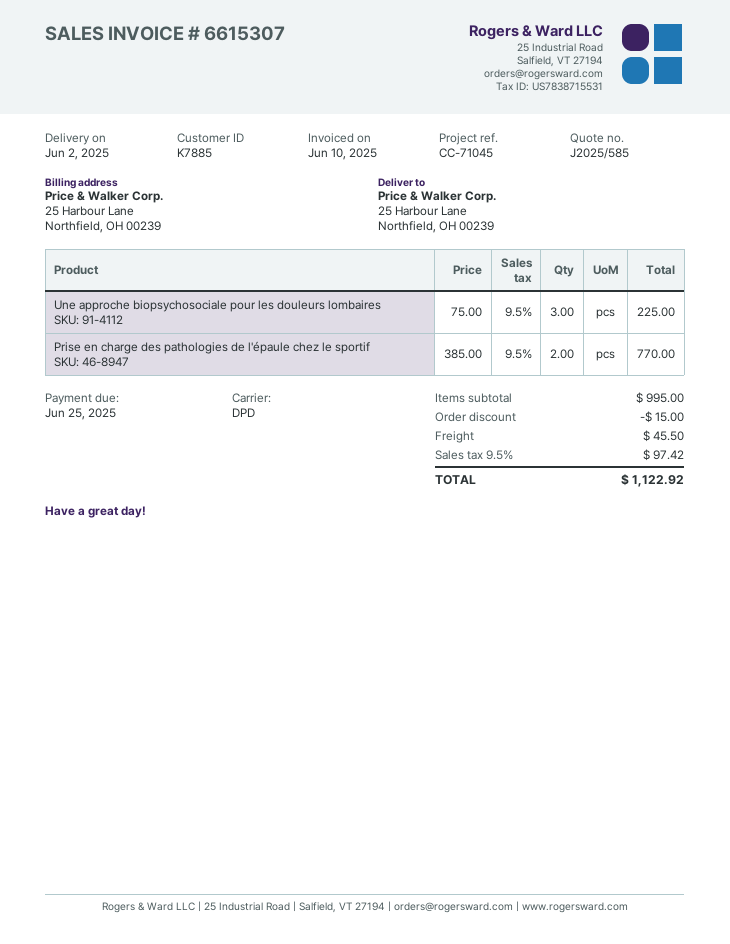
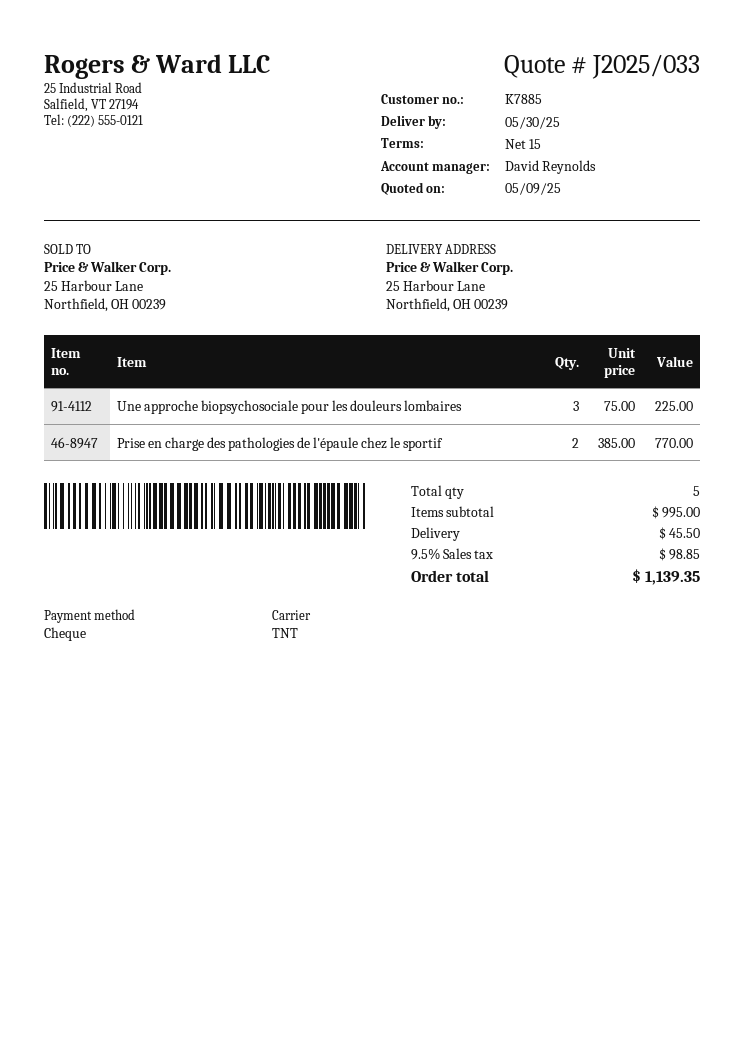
quote number: J2025/585 -> J2025/033
delivery date: 2025-06-02 -> 2025-05-30
shipping method: DPD -> TNT
discount: 15.00 -> none
tax: 9.5% = 97.42 -> 9.5% = 98.85
total: 1122.92 -> 1139.35

